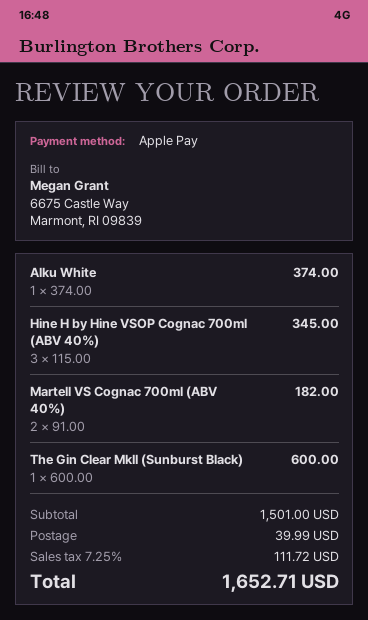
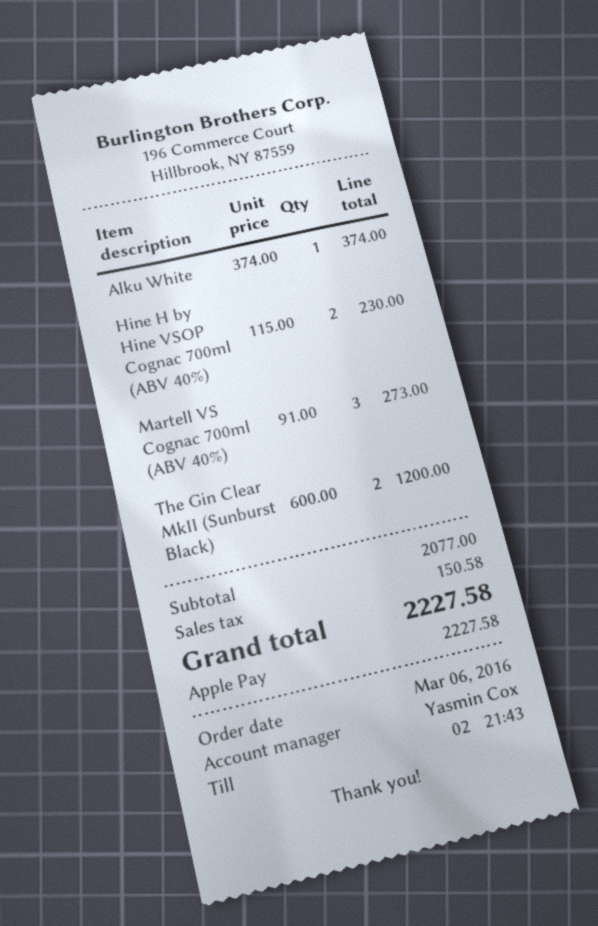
Hine H by Hine VSOP Cognac 700ml (ABV 40%): 3 x 115.00 = 345.00 -> 2 x 115.00 = 230.00
Martell VS Cognac 700ml (ABV 40%): 2 x 91.00 = 182.00 -> 3 x 91.00 = 273.00
The Gin Clear MkII (Sunburst Black): 1 x 600.00 = 600.00 -> 2 x 600.00 = 1200.00
subtotal: 1501.00 -> 2077.00
shipping: 39.99 -> none
tax: 111.72 -> 150.58
total: 1652.71 -> 2227.58

